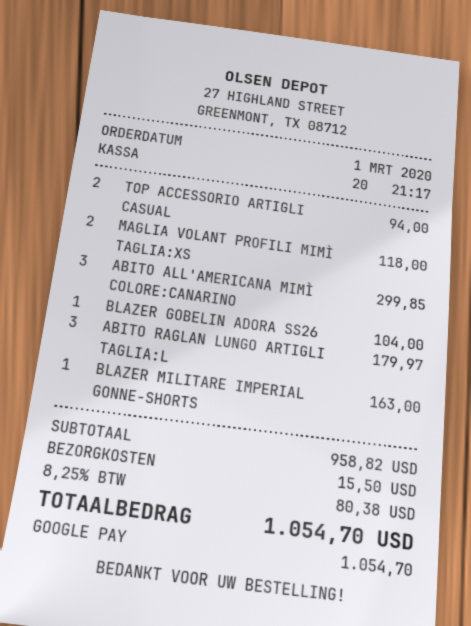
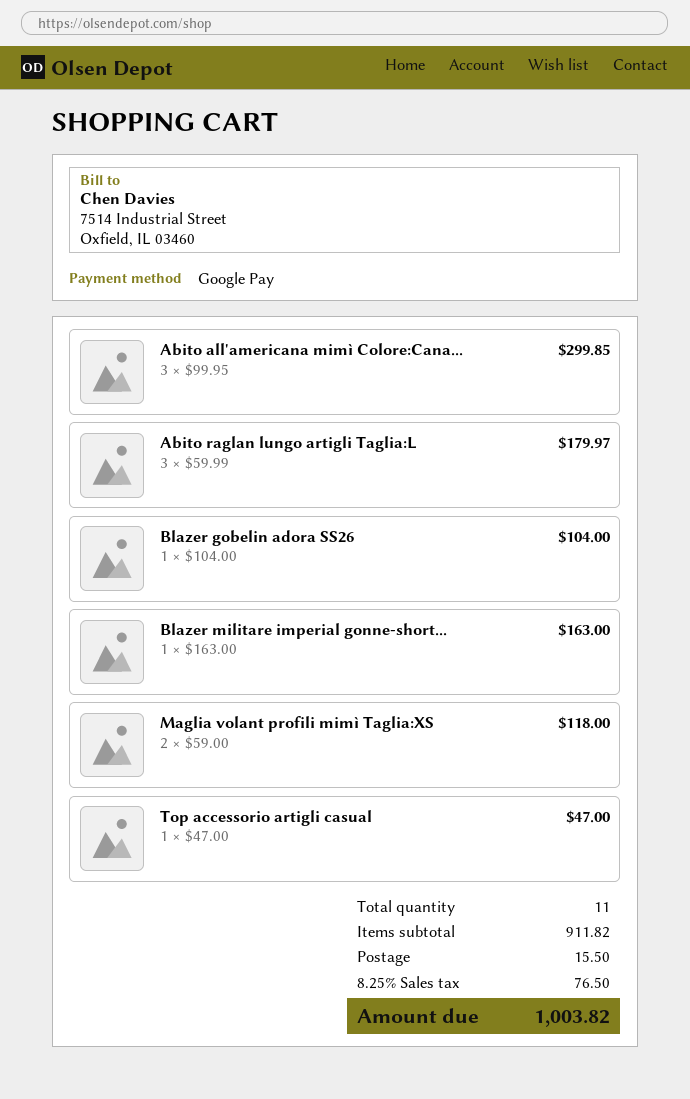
TOP ACCESSORIO ARTIGLI CASUAL: 2 for 94.00 -> 1 for 47.00
subtotal: 958.82 -> 911.82
tax: 8.25% = 80.38 -> 8.25% = 76.50
total: 1054.70 -> 1003.82

